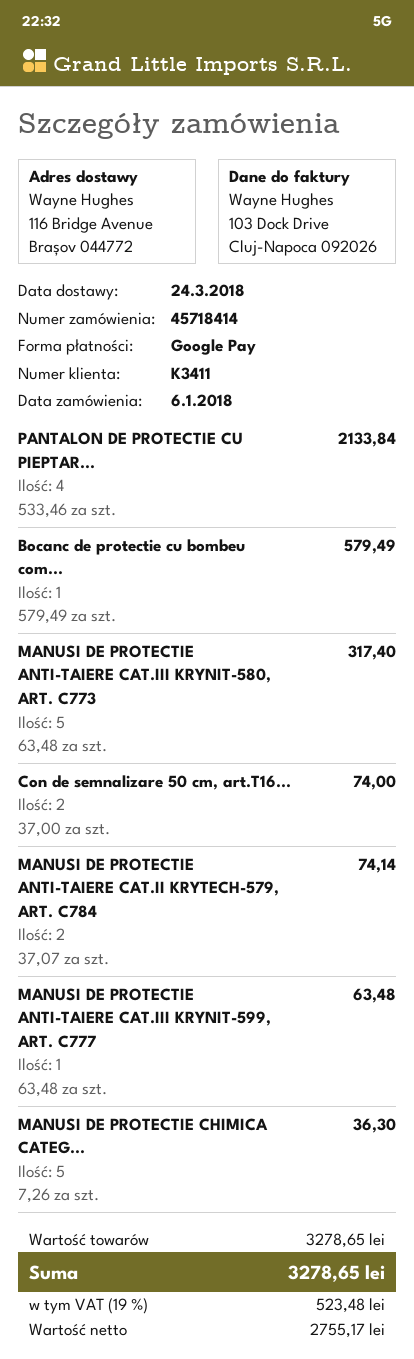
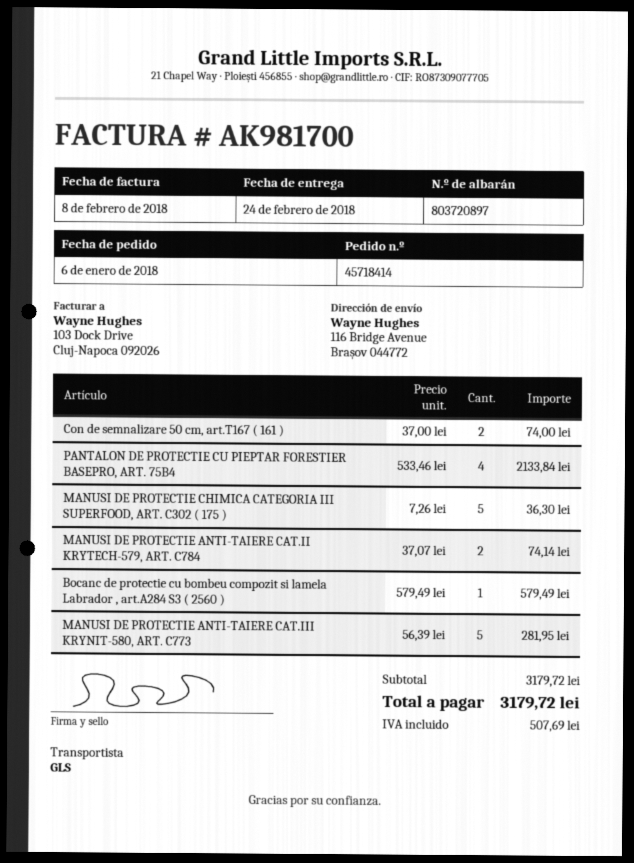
delivery date: 2018-03-24 -> 2018-02-24
MANUSI DE PROTECTIE ANTI-TAIERE CAT.III KRYNIT-580, ART. C773: 5 x 63.48 = 317.40 -> 5 x 56.39 = 281.95
MANUSI DE PROTECTIE ANTI-TAIERE CAT.III KRYNIT-599, ART. C777: 1 x 63.48 = 63.48 -> none
subtotal: 3278.65 -> 3179.72
tax: 523.48 -> 507.69
total: 3278.65 -> 3179.72

